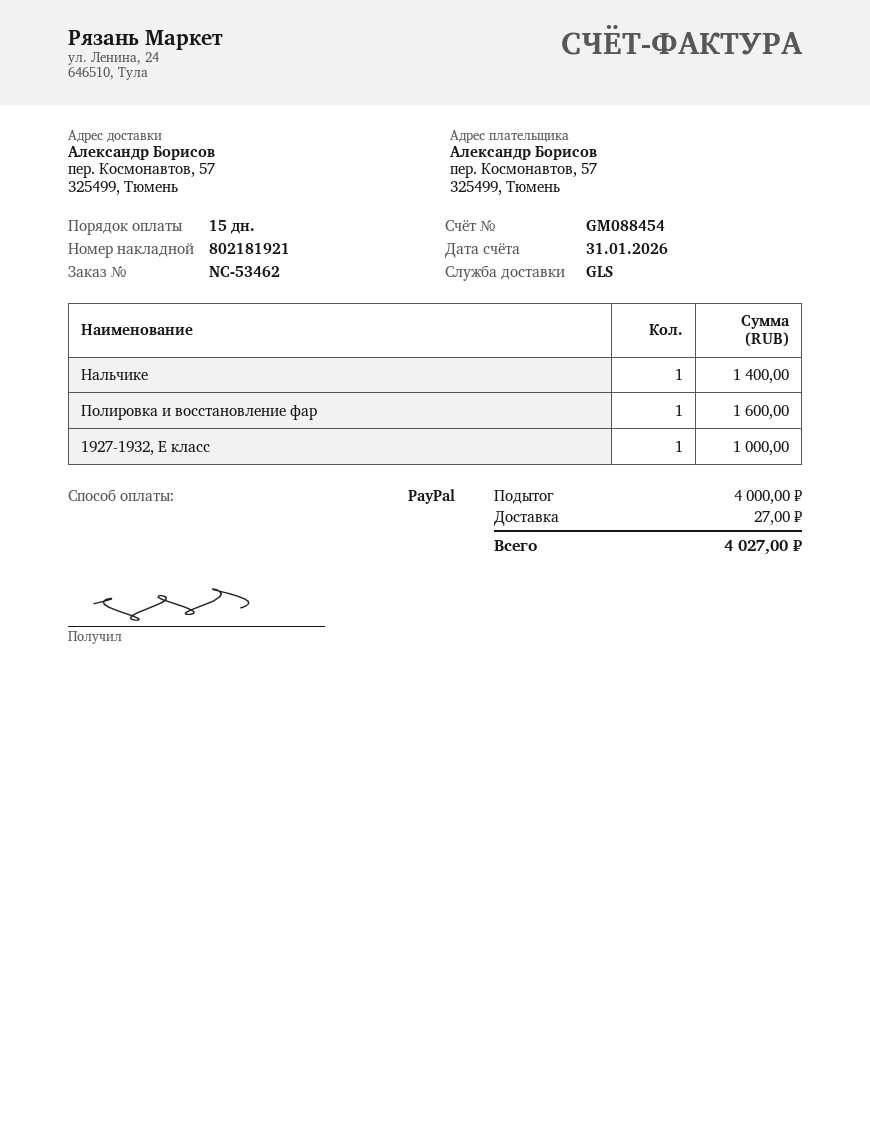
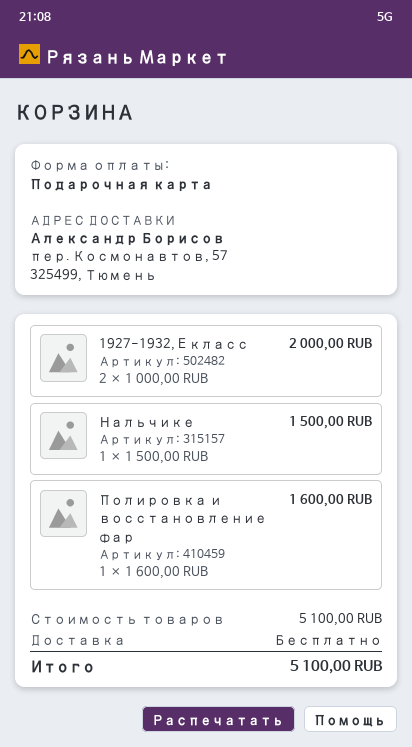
payment method: PayPal -> gift card
Нальчике: 1 for 1400.00 -> 1 for 1500.00
1927-1932, E класс: 1 for 1000.00 -> 2 for 2000.00
subtotal: 4000.00 -> 5100.00
shipping: 27.00 -> 0.00
total: 4027.00 -> 5100.00

